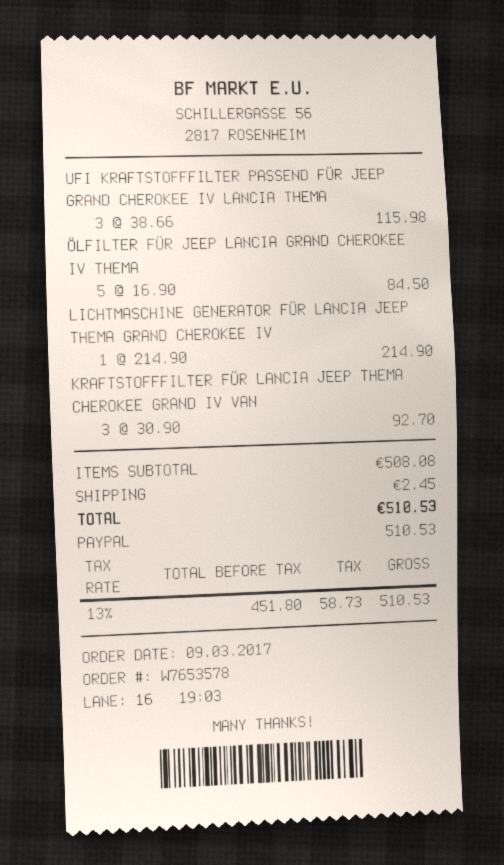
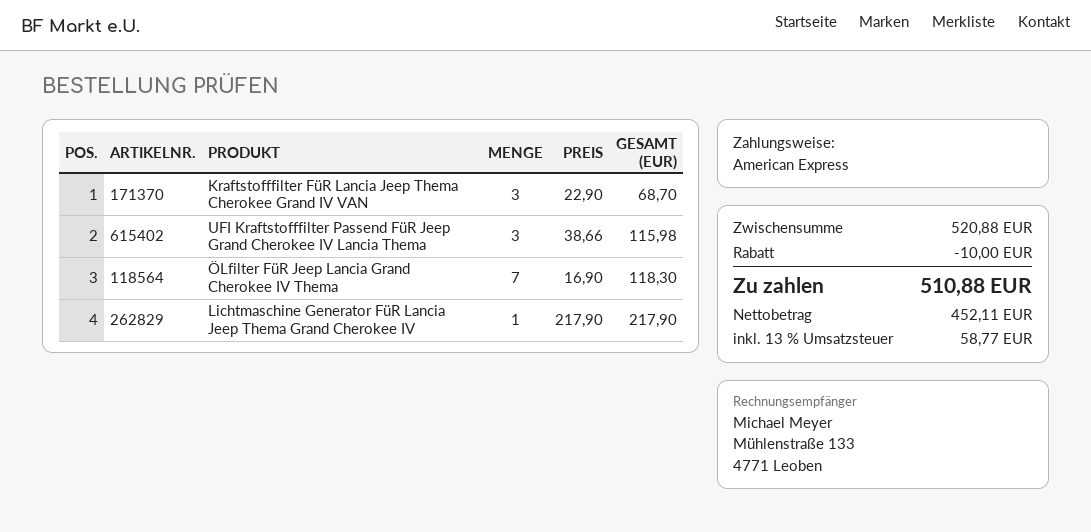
payment method: PayPal -> American Express
ÖLFILTER FÜR JEEP LANCIA GRAND CHEROKEE IV THEMA: 5 x 16.90 = 84.50 -> 7 x 16.90 = 118.30
LICHTMASCHINE GENERATOR FÜR LANCIA JEEP THEMA GRAND CHEROKEE IV: 1 x 214.90 = 214.90 -> 1 x 217.90 = 217.90
KRAFTSTOFFFILTER FÜR LANCIA JEEP THEMA CHEROKEE GRAND IV VAN: 3 x 30.90 = 92.70 -> 3 x 22.90 = 68.70
subtotal: 508.08 -> 520.88
discount: none -> 10.00
shipping: 2.45 -> none
net: 451.80 -> 452.11
tax: 13% = 58.73 -> 13% = 58.77
total: 510.53 -> 510.88

